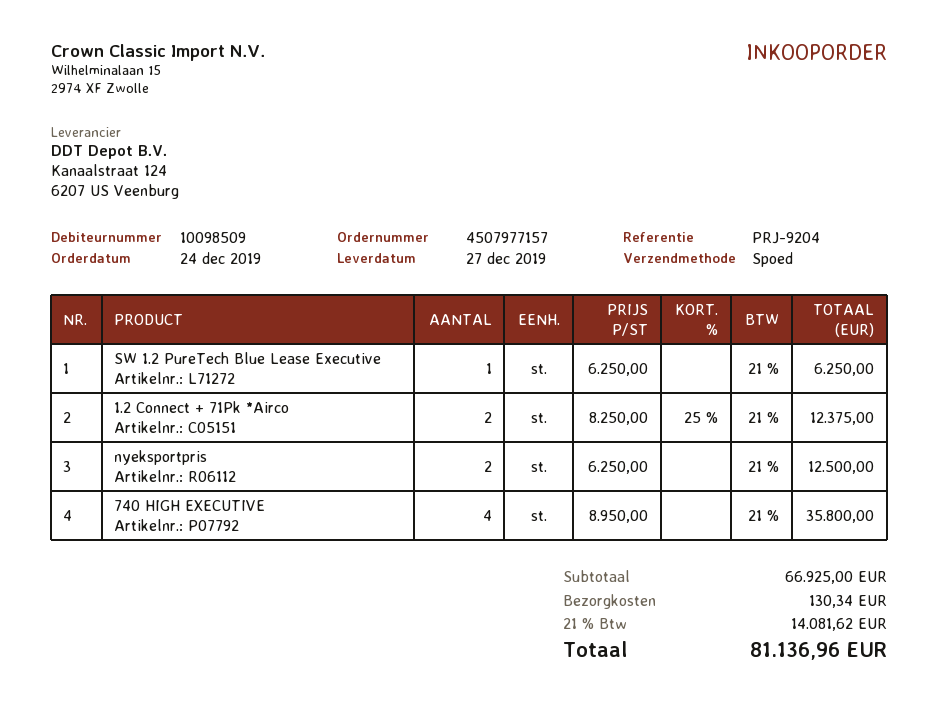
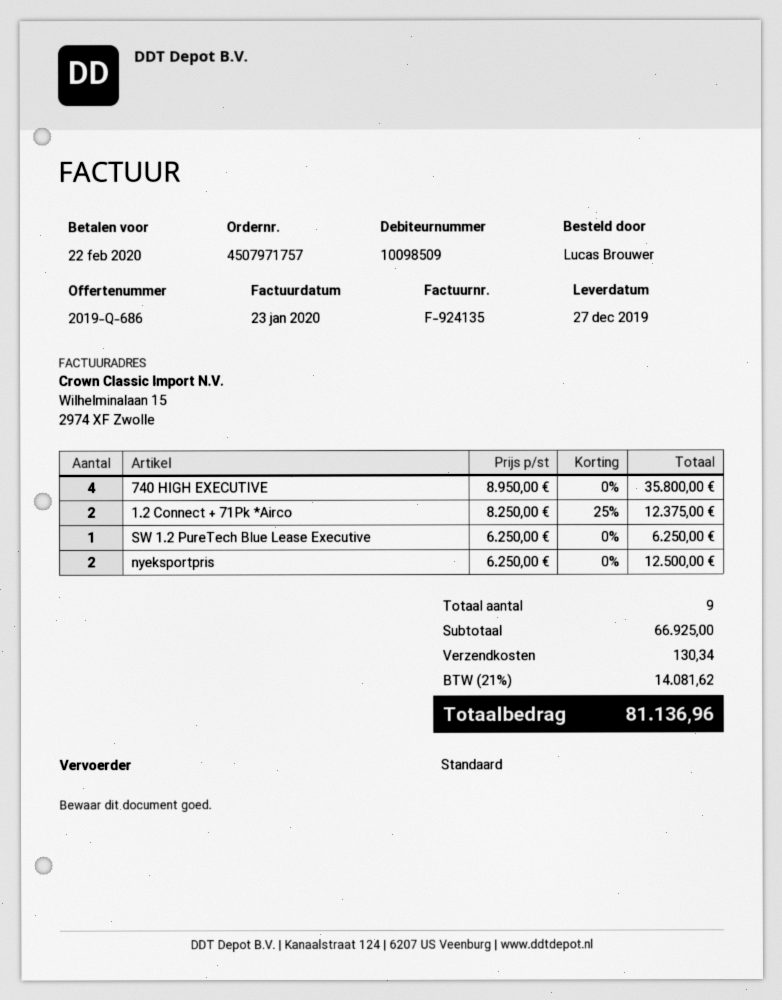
order number: 4507977157 -> 4507971757
shipping method: express -> standard

